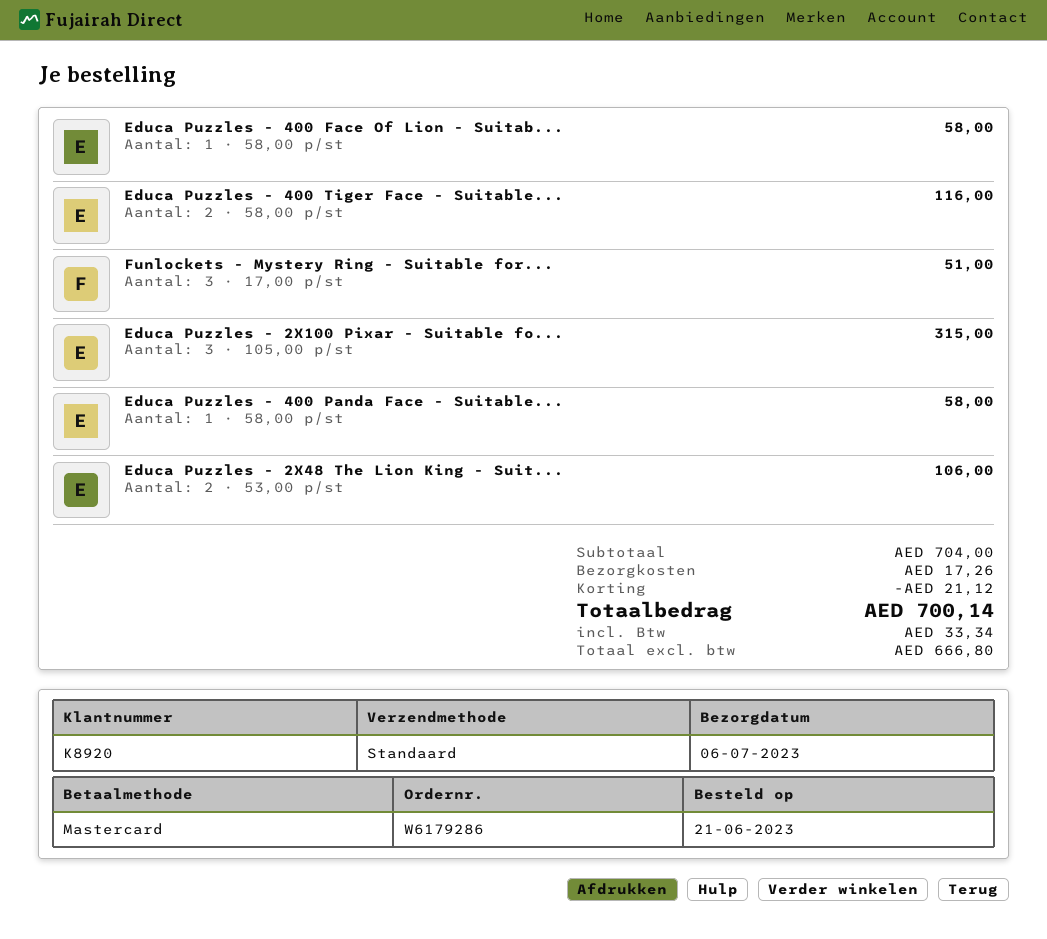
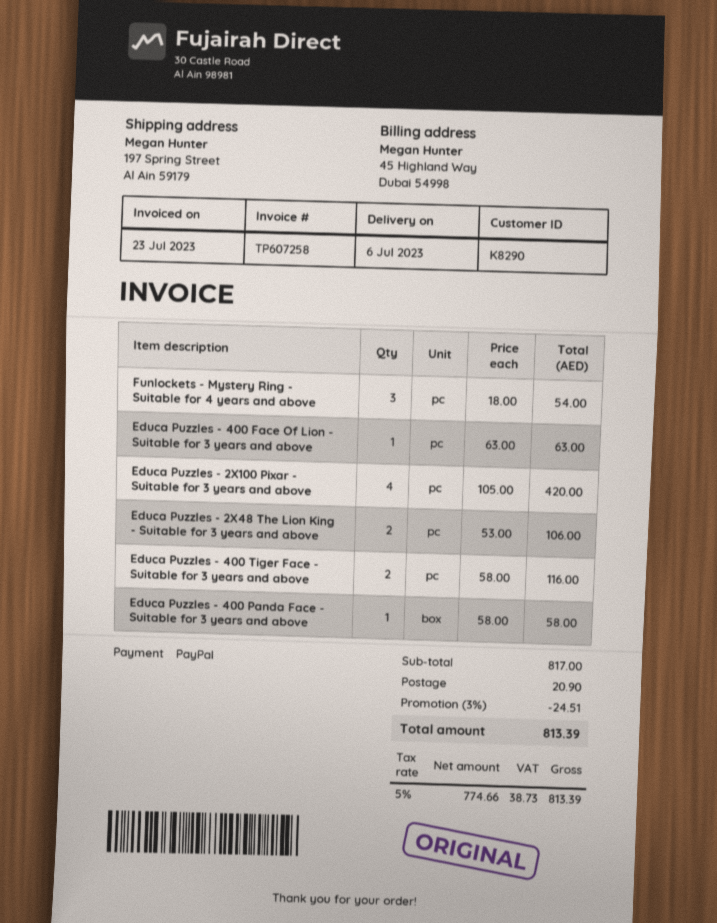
customer number: K8920 -> K8290
payment method: Mastercard -> PayPal
Educa Puzzles - 400 Face Of Lion - Suitab...: 1 x 58.00 = 58.00 -> 1 x 63.00 = 63.00
Funlockets - Mystery Ring - Suitable for...: 3 x 17.00 = 51.00 -> 3 x 18.00 = 54.00
Educa Puzzles - 2X100 Pixar - Suitable fo...: 3 x 105.00 = 315.00 -> 4 x 105.00 = 420.00
subtotal: 704.00 -> 817.00
discount: 21.12 -> 24.51
shipping: 17.26 -> 20.90
net: 666.80 -> 774.66
tax: 33.34 -> 38.73
total: 700.14 -> 813.39

